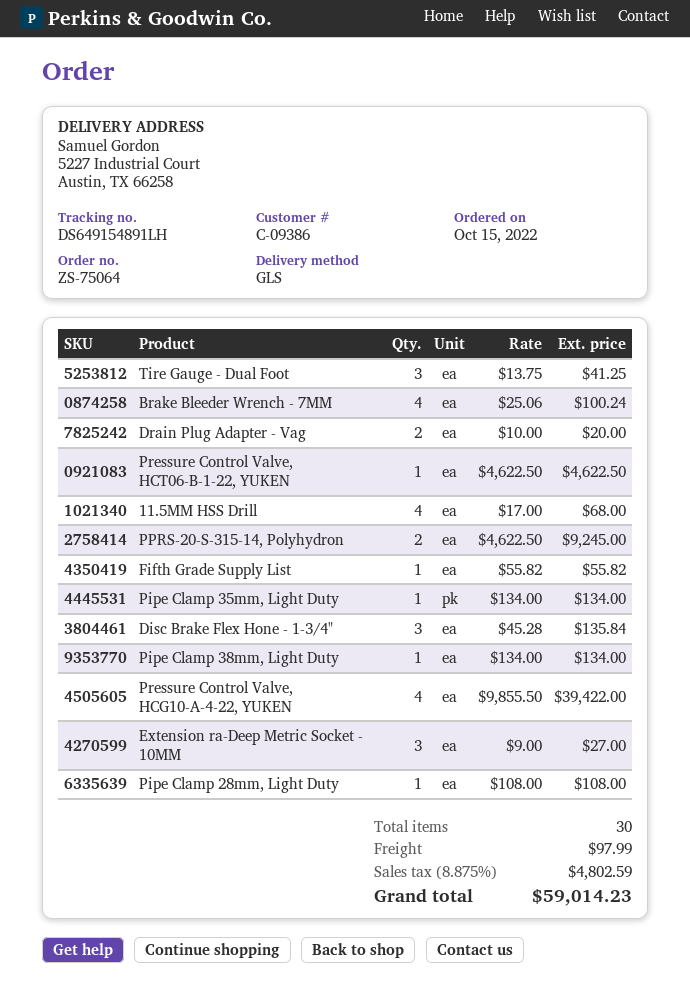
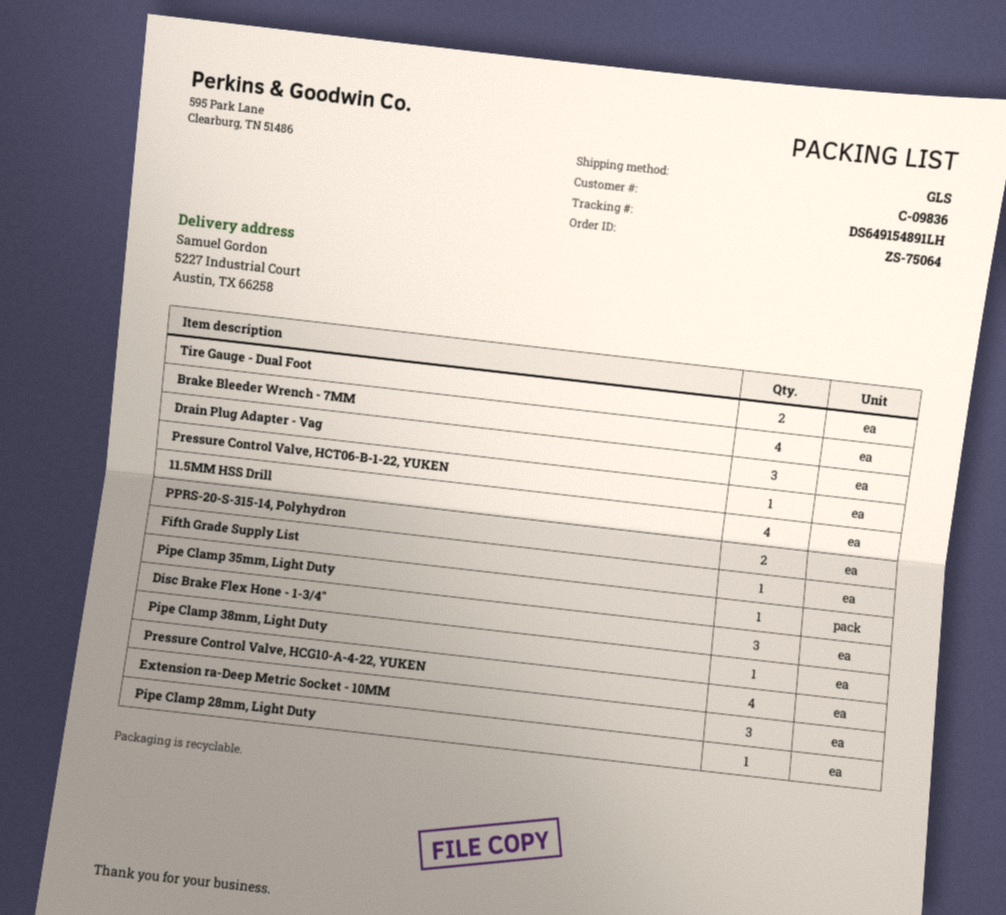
customer number: C-09386 -> C-09836
Tire Gauge - Dual Foot: 3 -> 2
Drain Plug Adapter - Vag: 2 -> 3

